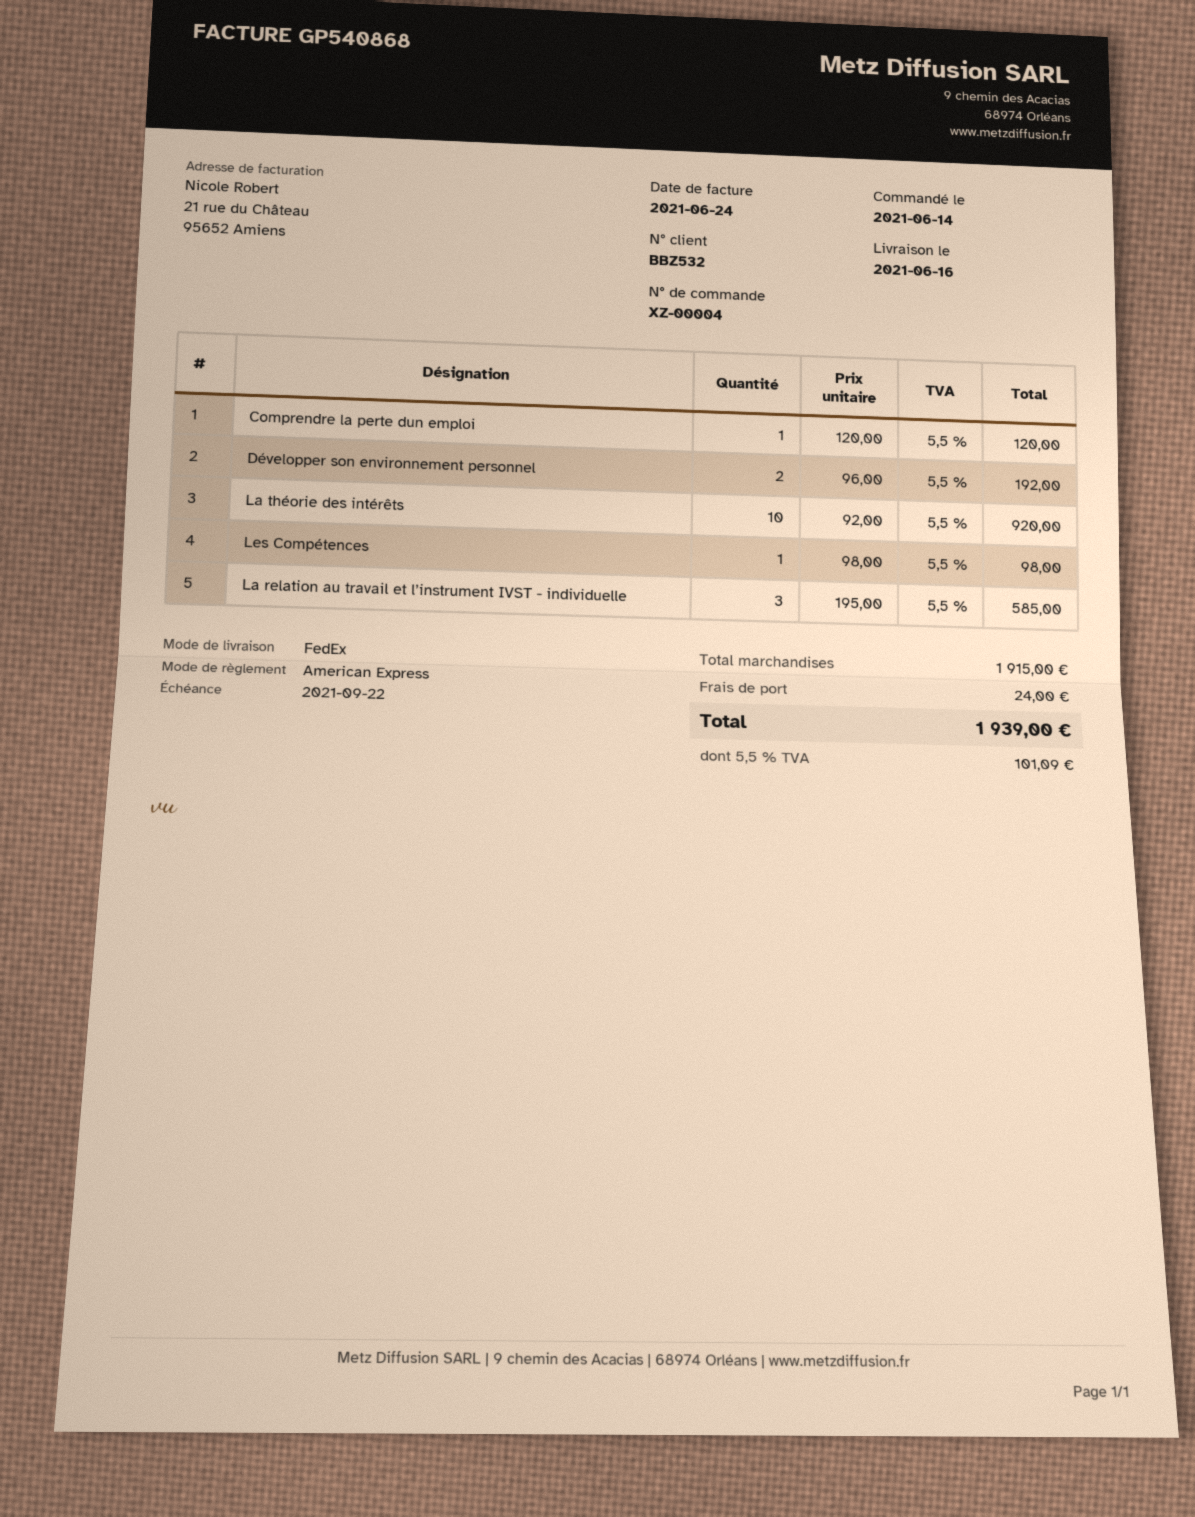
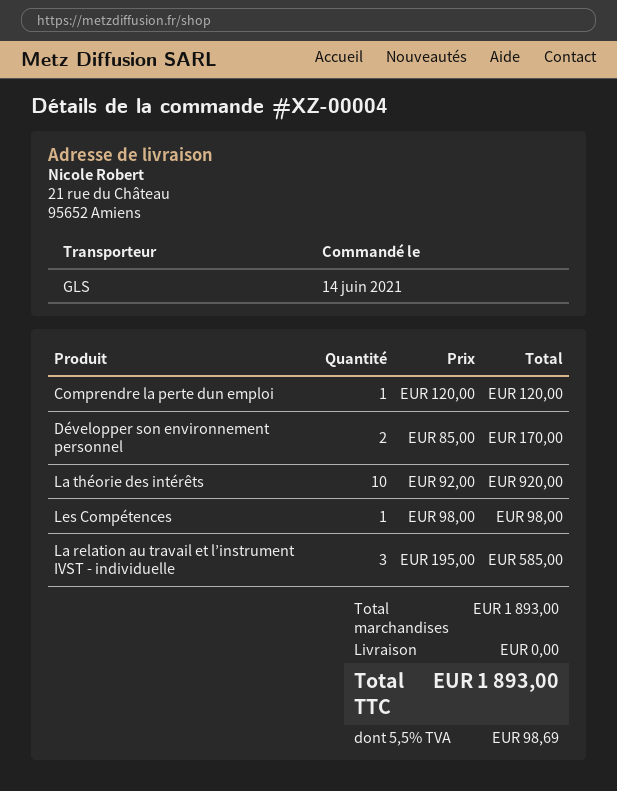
shipping method: FedEx -> GLS
Développer son environnement personnel: 2 x 96.00 = 192.00 -> 2 x 85.00 = 170.00
subtotal: 1915.00 -> 1893.00
shipping: 24.00 -> 0.00
tax: 5.5% = 101.09 -> 5.5% = 98.69
total: 1939.00 -> 1893.00

